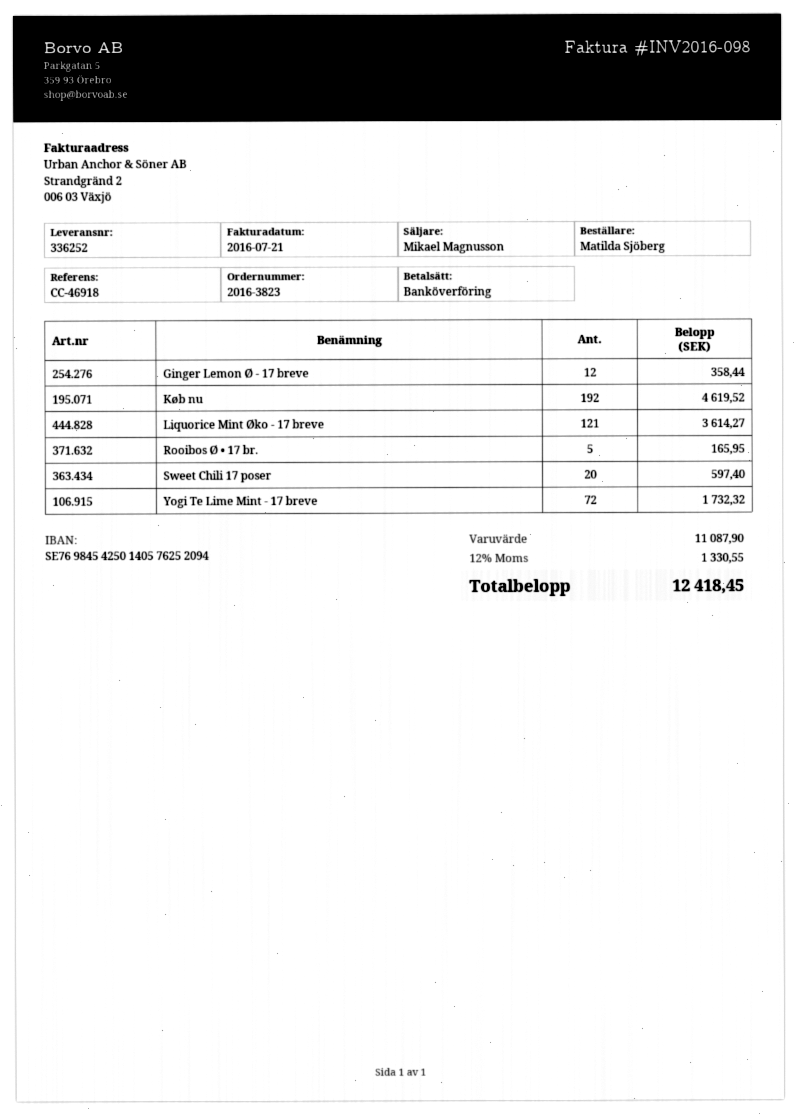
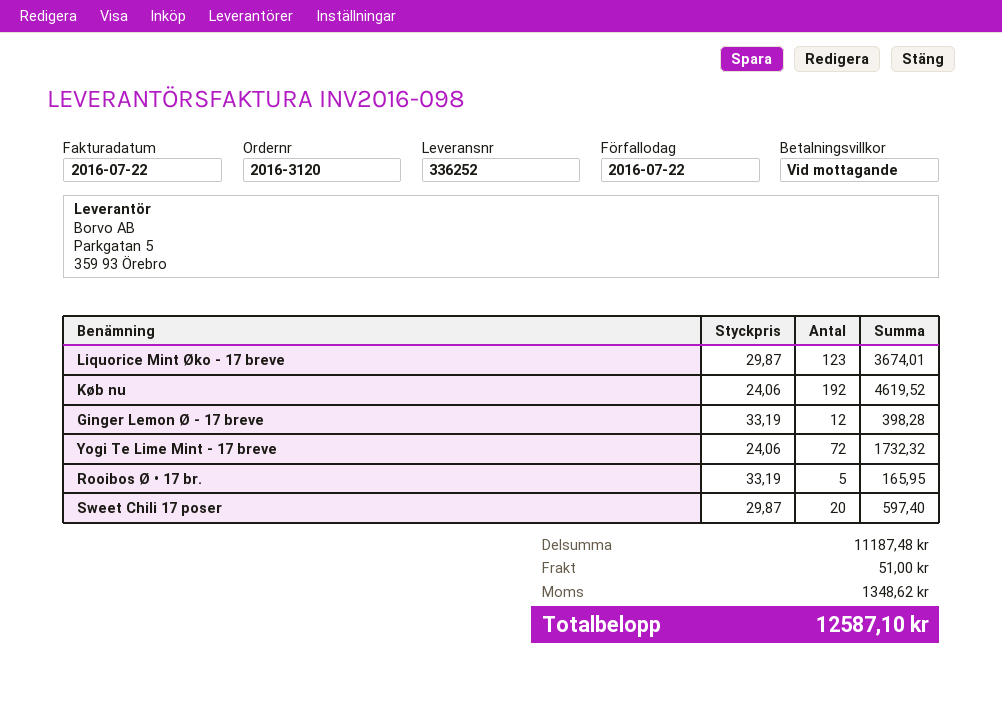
order number: 2016-3823 -> 2016-3120
invoice date: 2016-07-21 -> 2016-07-22
Ginger Lemon Ø - 17 breve: 12 for 358.44 -> 12 for 398.28
Liquorice Mint Øko - 17 breve: 121 for 3614.27 -> 123 for 3674.01
subtotal: 11087.90 -> 11187.48
shipping: none -> 51.00
tax: 1330.55 -> 1348.62
total: 12418.45 -> 12587.10

